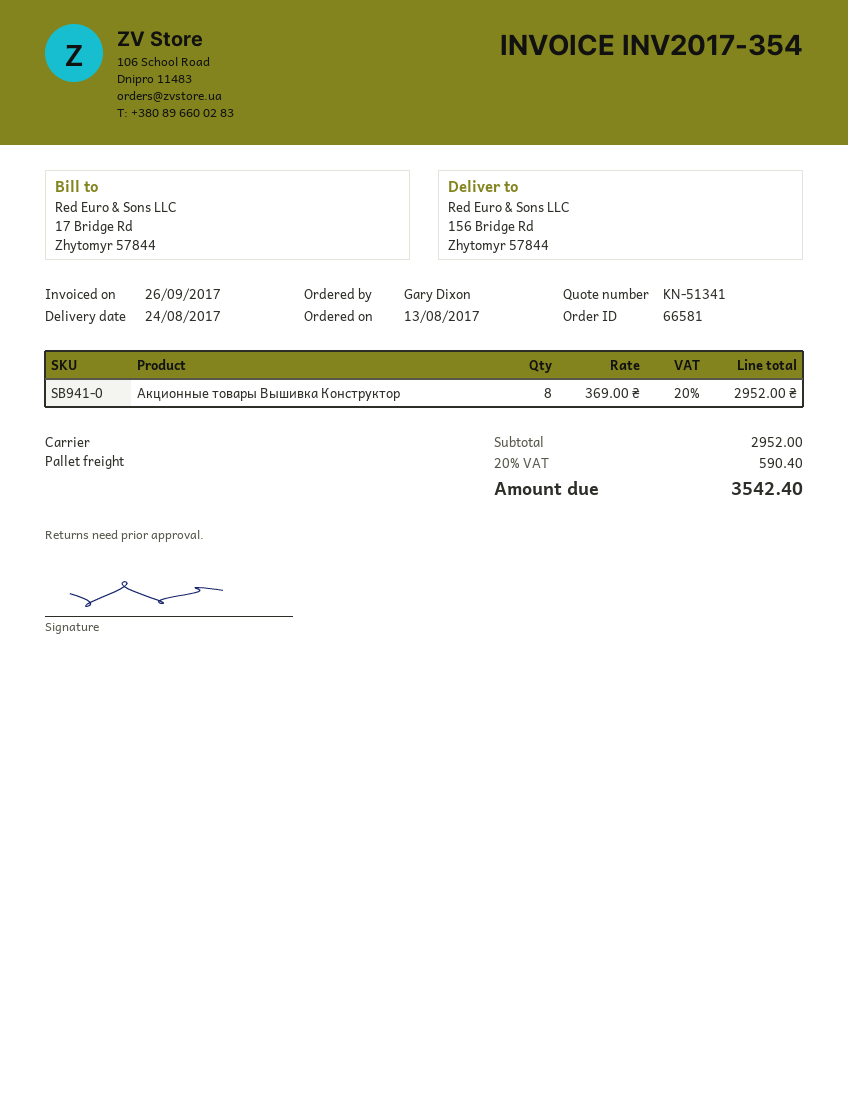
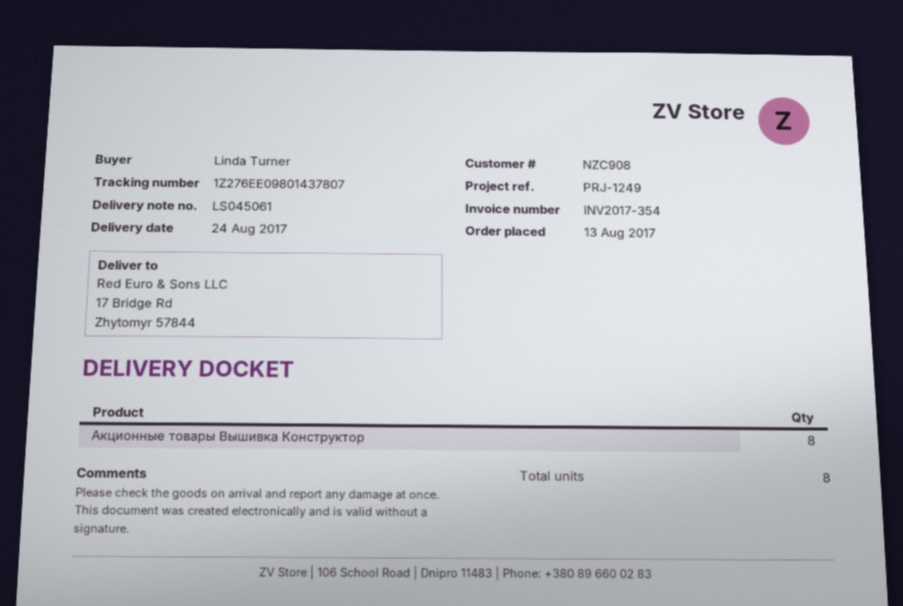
ordered by: Gary Dixon -> Linda Turner
ship to: 156 Bridge Rd, Zhytomyr 57844 -> 17 Bridge Rd, Zhytomyr 57844

